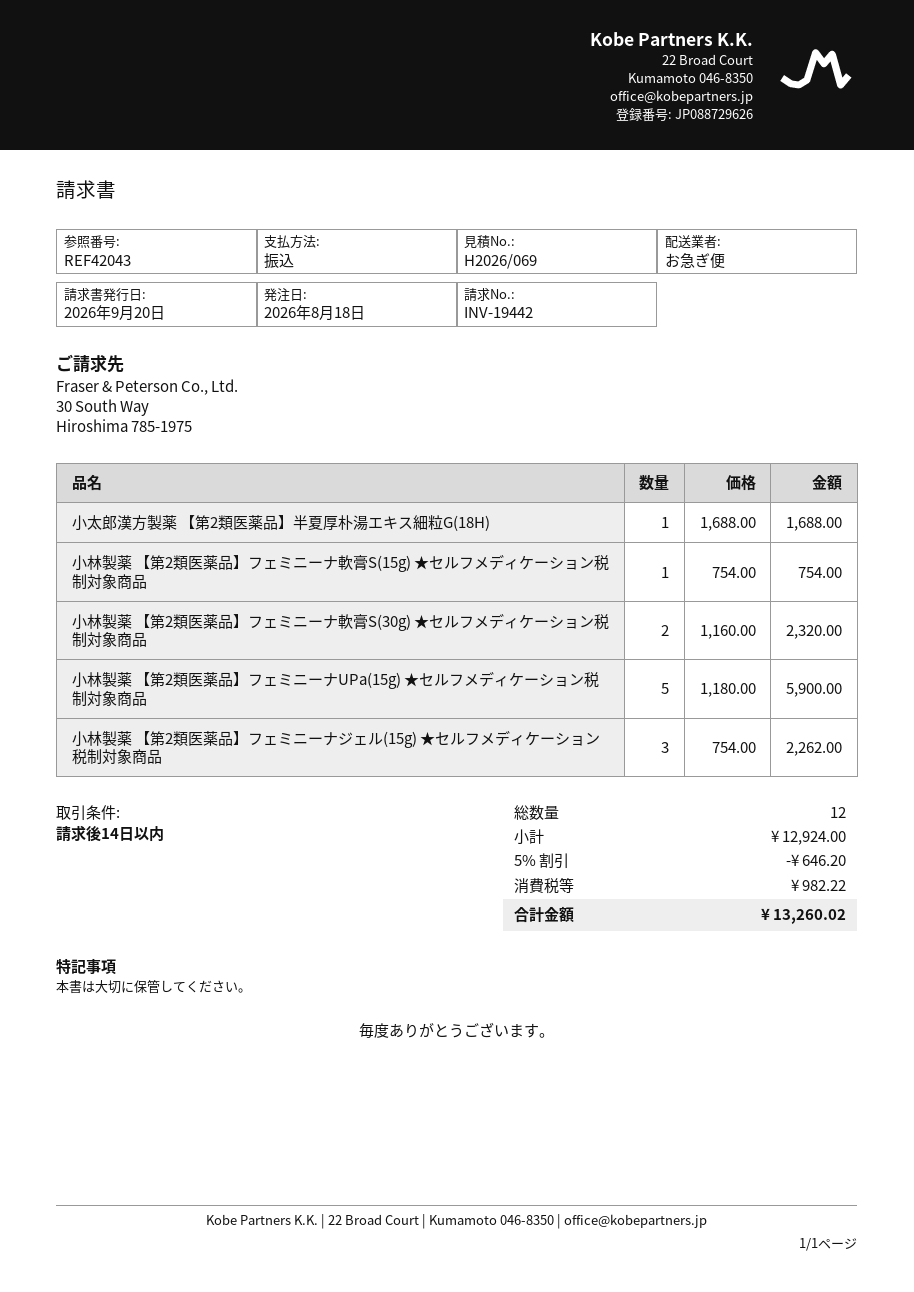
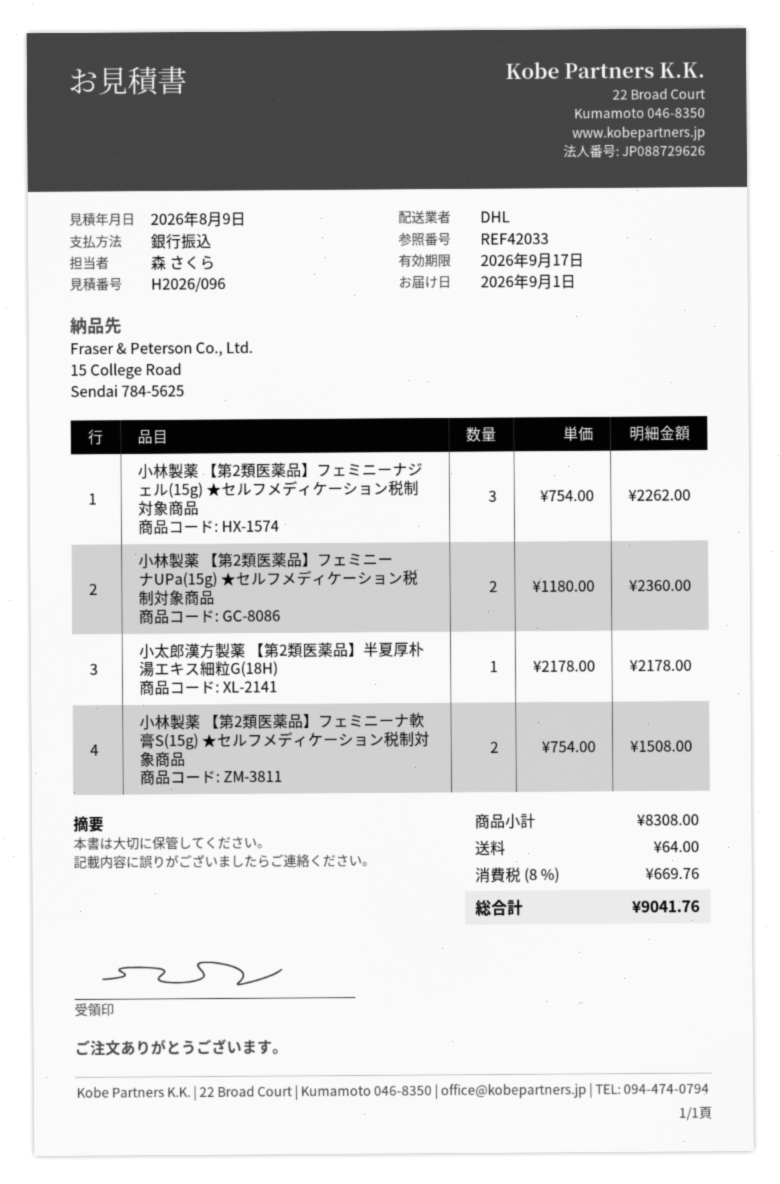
quote number: H2026/069 -> H2026/096
reference: REF42043 -> REF42033
shipping method: express -> DHL
小太郎漢方製薬 【第2類医薬品】半夏厚朴湯エキス細粒G(18H): 1 x 1688.00 = 1688.00 -> 1 x 2178.00 = 2178.00
小林製薬 【第2類医薬品】フェミニーナ軟膏S(15g) ★セルフメディケーション税制対象商品: 1 x 754.00 = 754.00 -> 2 x 754.00 = 1508.00
小林製薬 【第2類医薬品】フェミニーナ軟膏S(30g) ★セルフメディケーション税制対象商品: 2 x 1160.00 = 2320.00 -> none
小林製薬 【第2類医薬品】フェミニーナUPa(15g) ★セルフメディケーション税制対象商品: 5 x 1180.00 = 5900.00 -> 2 x 1180.00 = 2360.00
subtotal: 12924.00 -> 8308.00
discount: 5% = 646.20 -> none
shipping: none -> 64.00
tax: 982.22 -> 669.76
total: 13260.02 -> 9041.76

